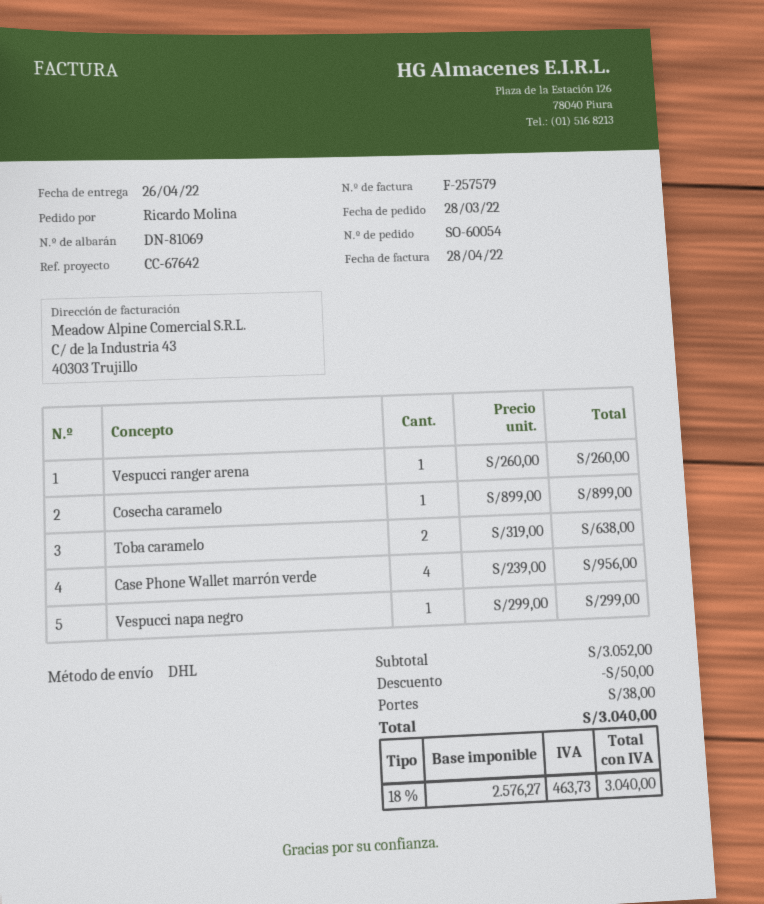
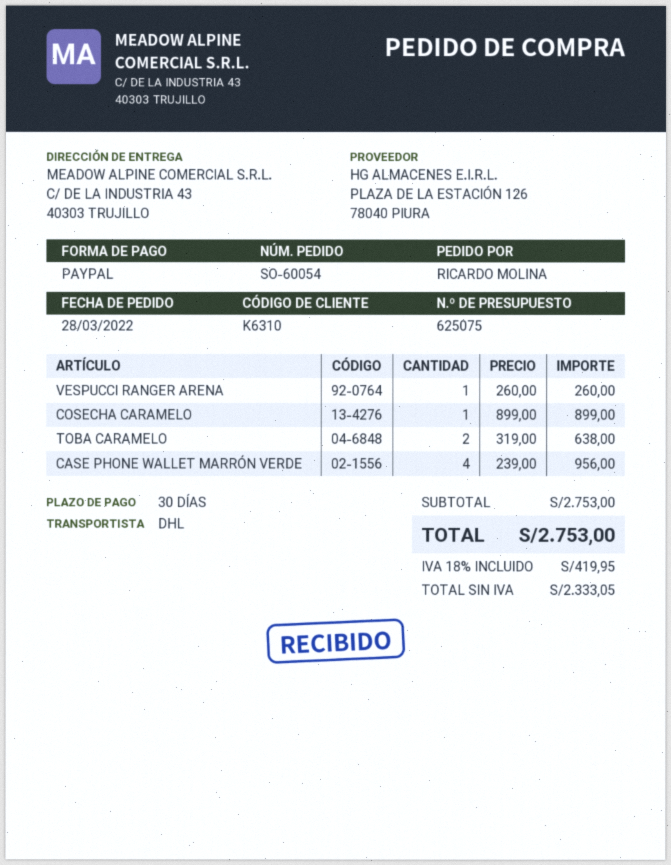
Vespucci napa negro: 1 x 299.00 = 299.00 -> none
subtotal: 3052.00 -> 2753.00
discount: 50.00 -> none
shipping: 38.00 -> none
net: 2576.27 -> 2333.05
tax: 18% = 463.73 -> 18% = 419.95
total: 3040.00 -> 2753.00

